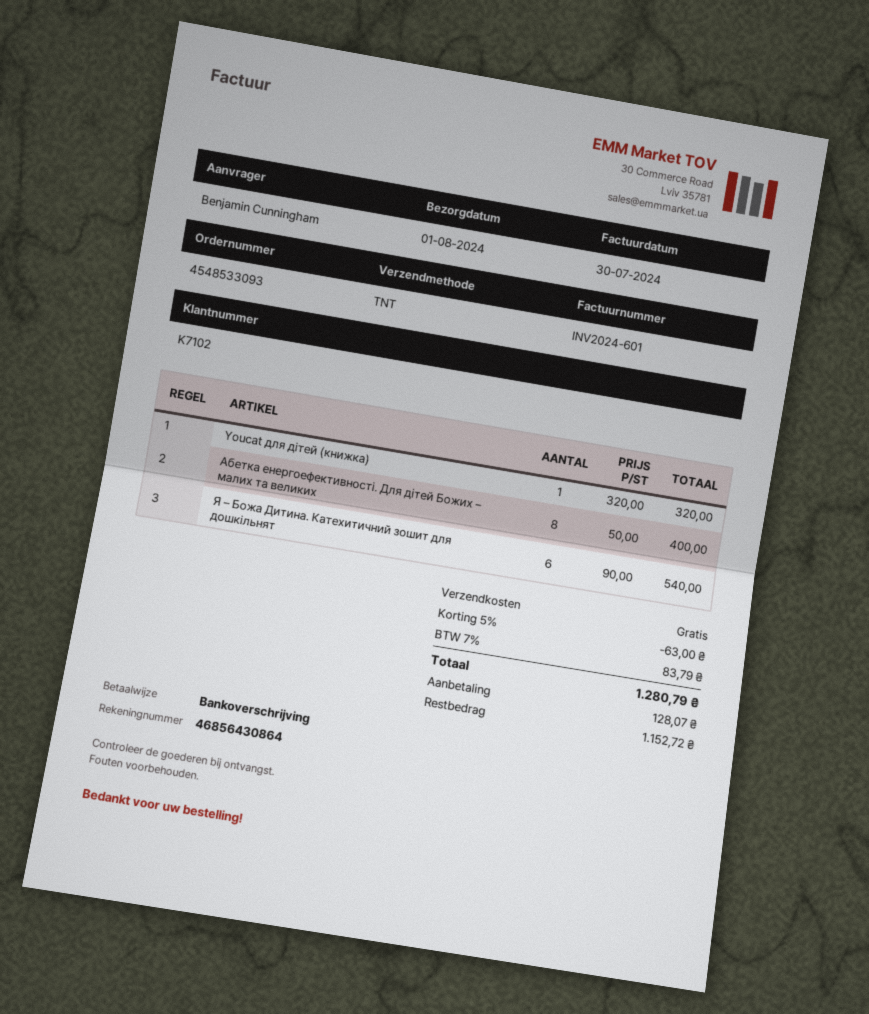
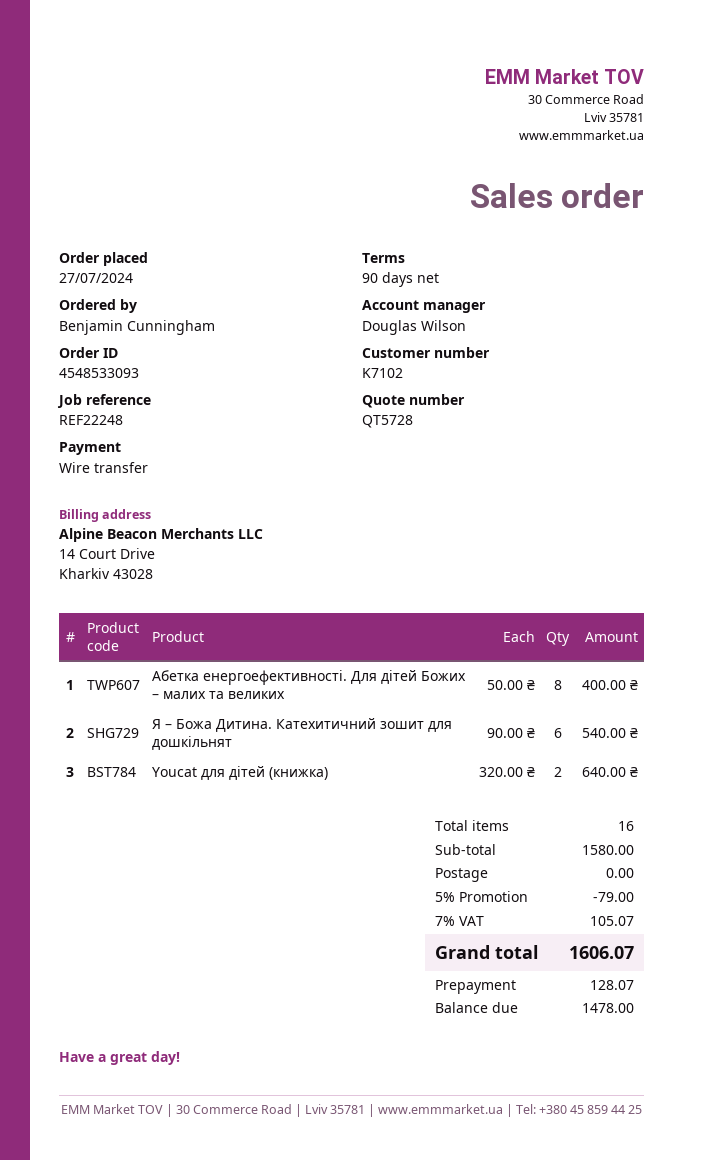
Youcat для дітей (книжка): 1 x 320.00 = 320.00 -> 2 x 320.00 = 640.00
discount: 5% = 63.00 -> 5% = 79.00
tax: 7% = 83.79 -> 7% = 105.07
total: 1280.79 -> 1606.07
balance: 1152.72 -> 1478.00

